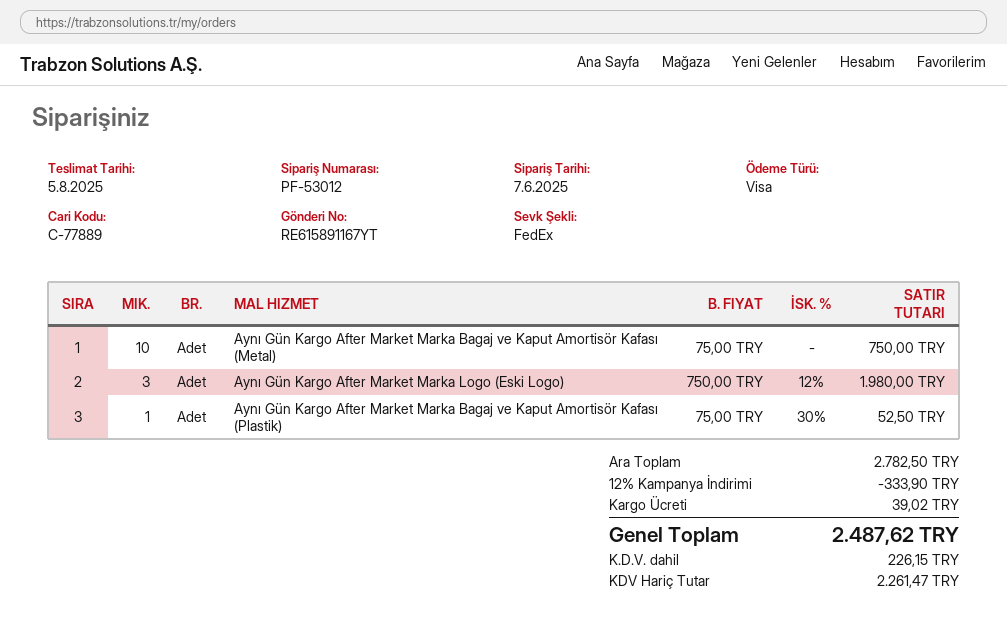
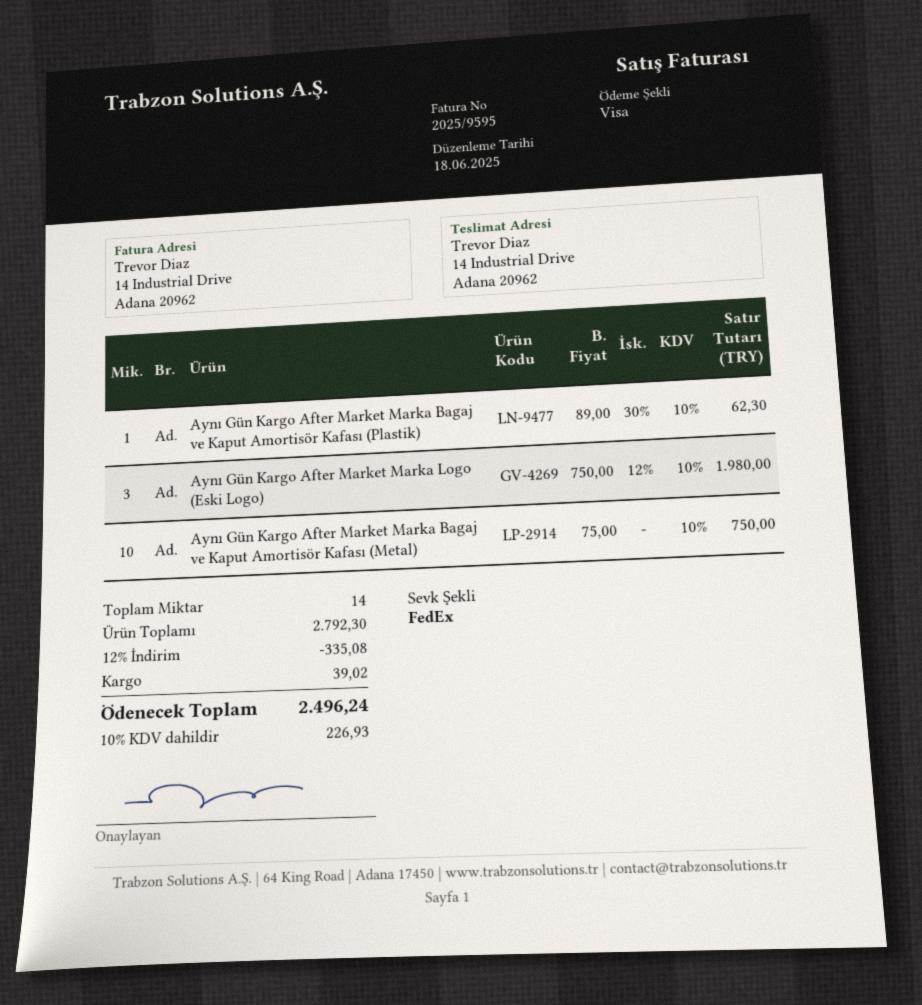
Aynı Gün Kargo After Market Marka Bagaj ve Kaput Amortisör Kafası (Plastik): 1 x 75.00 - 30% = 52.50 -> 1 x 89.00 - 30% = 62.30
subtotal: 2782.50 -> 2792.30
discount: 12% = 333.90 -> 12% = 335.08
tax: 226.15 -> 226.93
total: 2487.62 -> 2496.24

